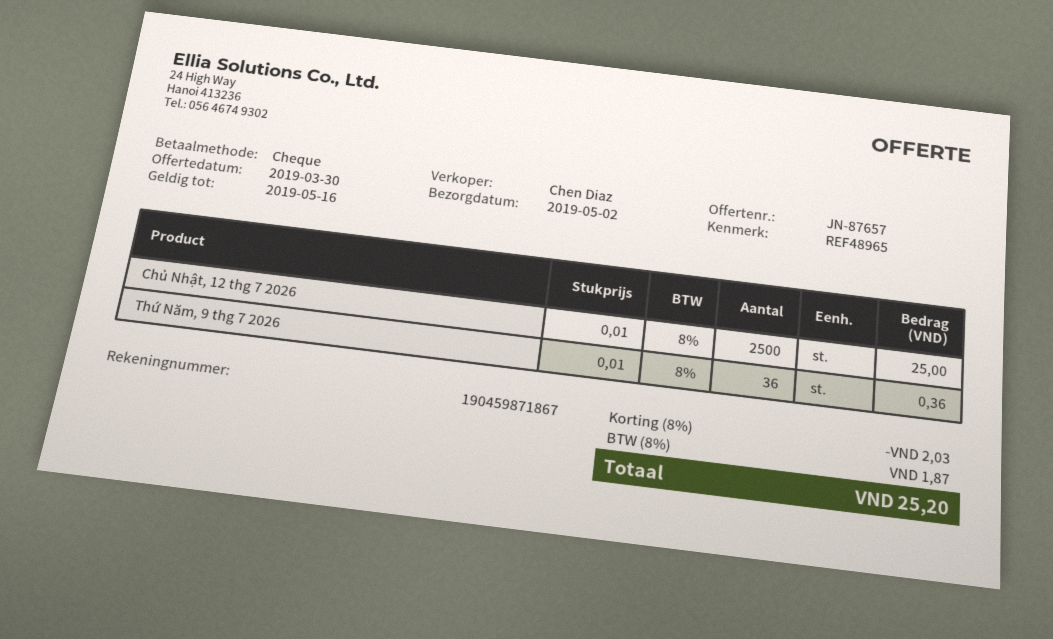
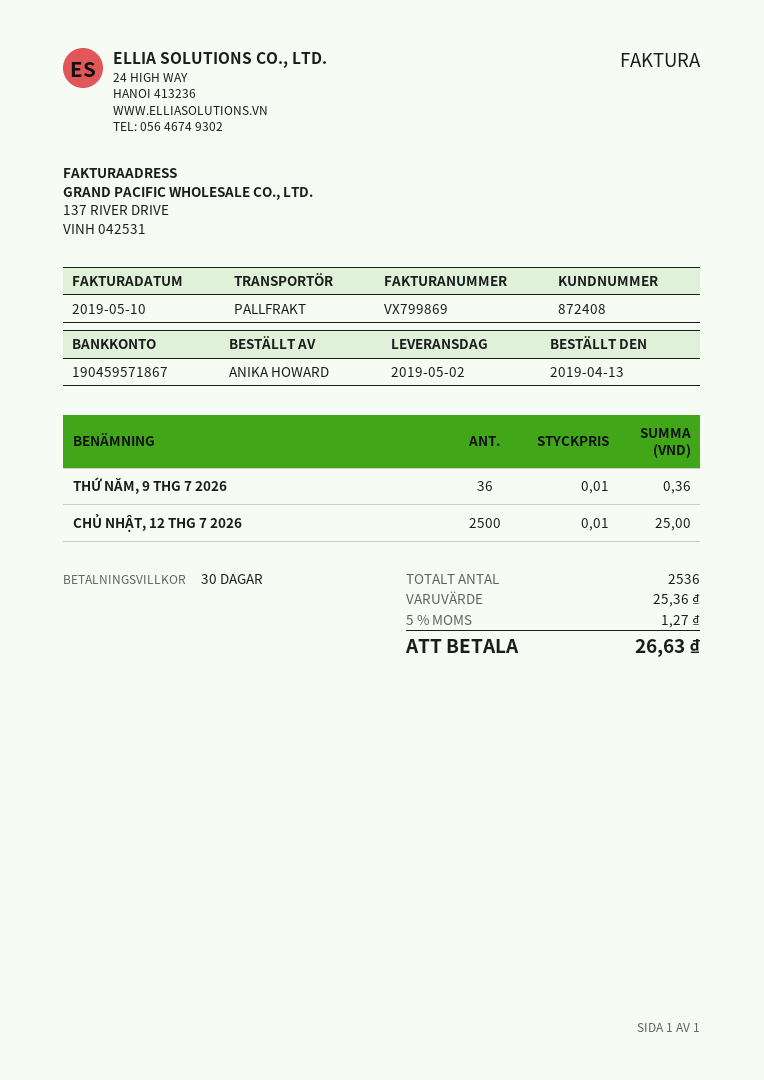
bank account: 190459871867 -> 190459571867
discount: 8% = 2.03 -> none
tax: 8% = 1.87 -> 5% = 1.27
total: 25.20 -> 26.63

